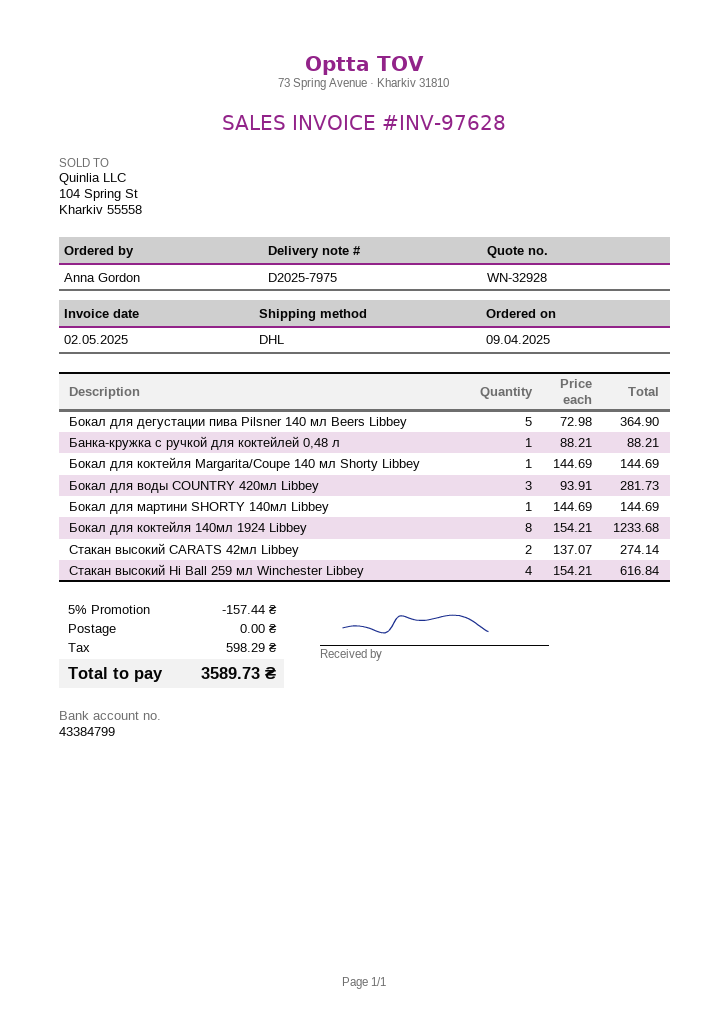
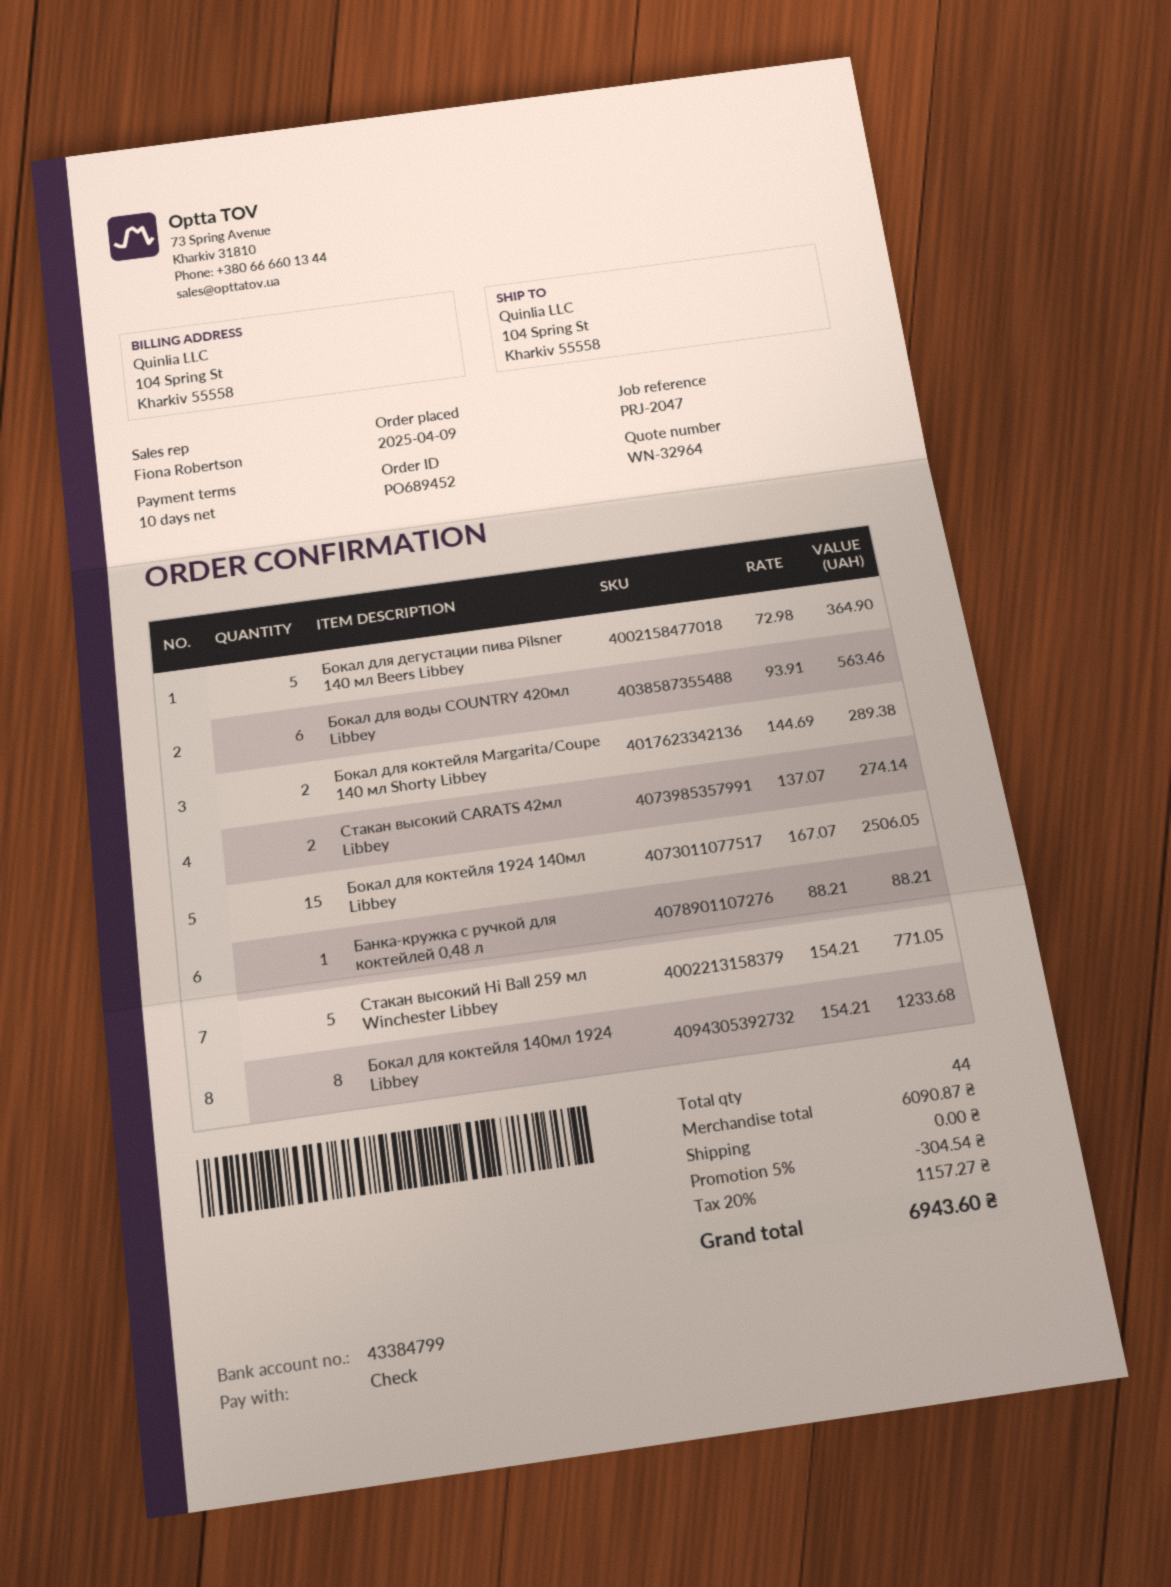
quote number: WN-32928 -> WN-32964
Бокал для коктейля Margarita/Coupe 140 мл Shorty Libbey: 1 x 144.69 = 144.69 -> 2 x 144.69 = 289.38
Бокал для воды COUNTRY 420мл Libbey: 3 x 93.91 = 281.73 -> 6 x 93.91 = 563.46
Бокал для мартини SHORTY 140мл Libbey: 1 x 144.69 = 144.69 -> none
Стакан высокий Hi Ball 259 мл Winchester Libbey: 4 x 154.21 = 616.84 -> 5 x 154.21 = 771.05
Бокал для коктейля 1924 140мл Libbey: none -> 15 x 167.07 = 2506.05
discount: 5% = 157.44 -> 5% = 304.54
tax: 598.29 -> 1157.27
total: 3589.73 -> 6943.60

